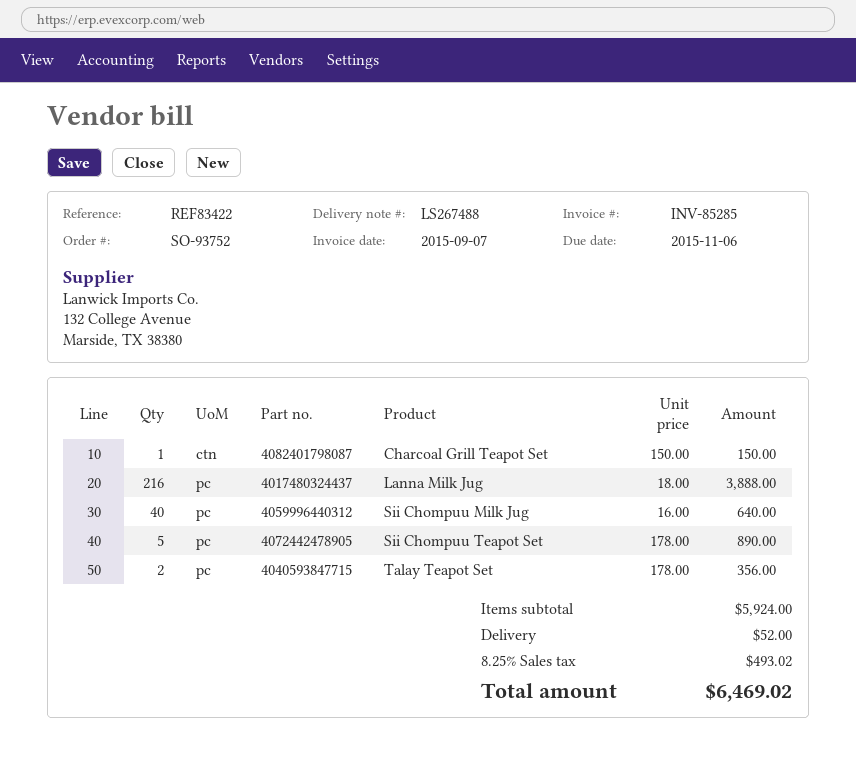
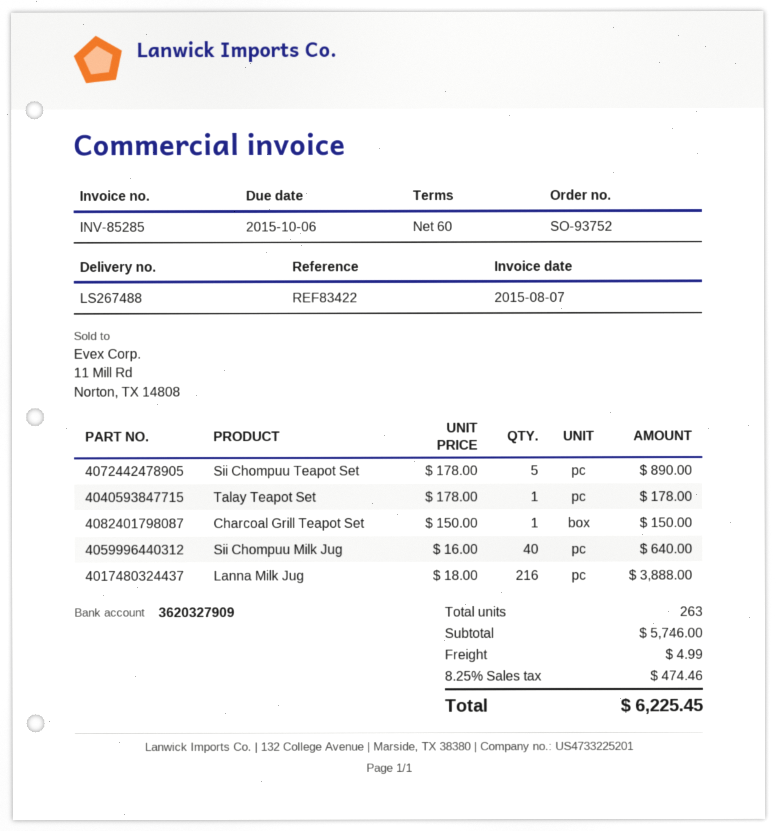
invoice date: 2015-09-07 -> 2015-08-07
due date: 2015-11-06 -> 2015-10-06
Talay Teapot Set: 2 x 178.00 = 356.00 -> 1 x 178.00 = 178.00
subtotal: 5924.00 -> 5746.00
shipping: 52.00 -> 4.99
tax: 8.25% = 493.02 -> 8.25% = 474.46
total: 6469.02 -> 6225.45

